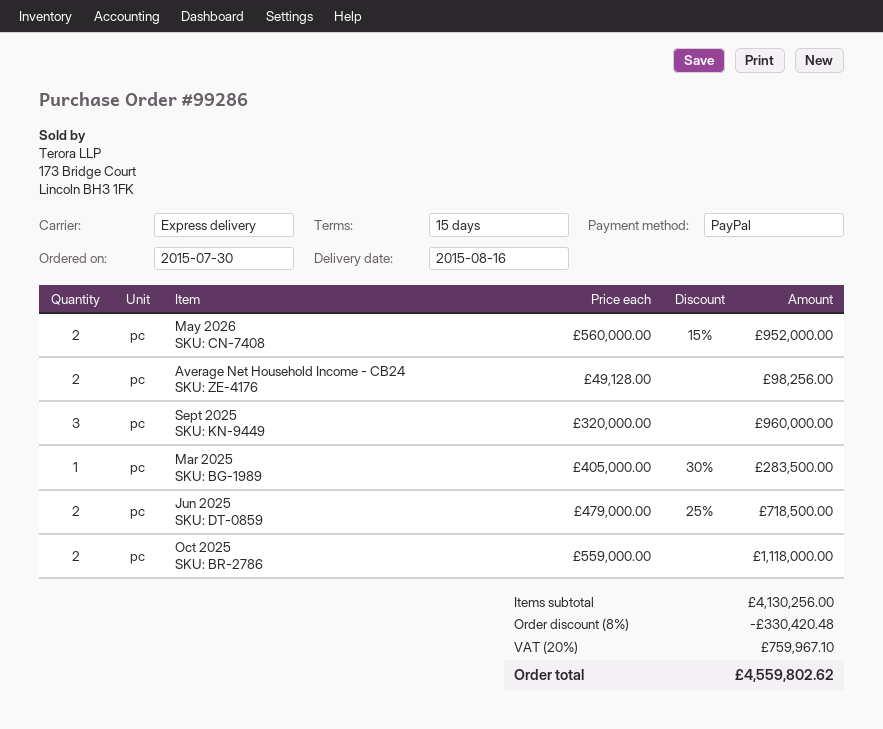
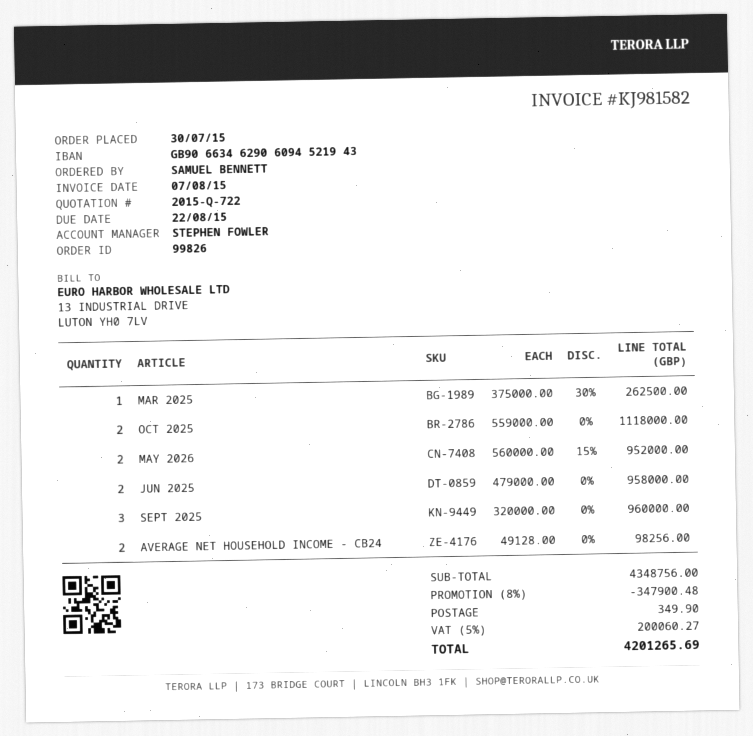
order number: 99286 -> 99826
Mar 2025: 1 x 405000.00 - 30% = 283500.00 -> 1 x 375000.00 - 30% = 262500.00
Jun 2025: 2 x 479000.00 - 25% = 718500.00 -> 2 x 479000.00 = 958000.00
subtotal: 4130256.00 -> 4348756.00
discount: 8% = 330420.48 -> 8% = 347900.48
shipping: none -> 349.90
tax: 20% = 759967.10 -> 5% = 200060.27
total: 4559802.62 -> 4201265.69

